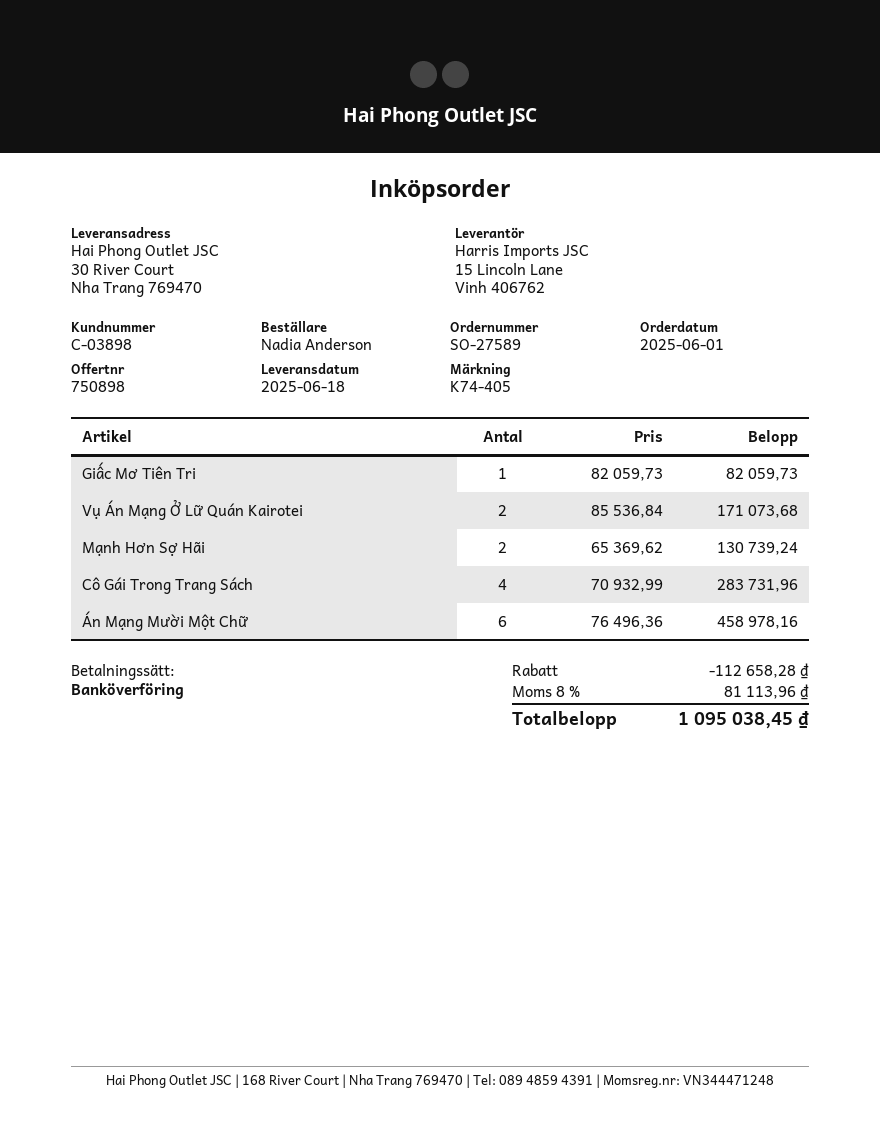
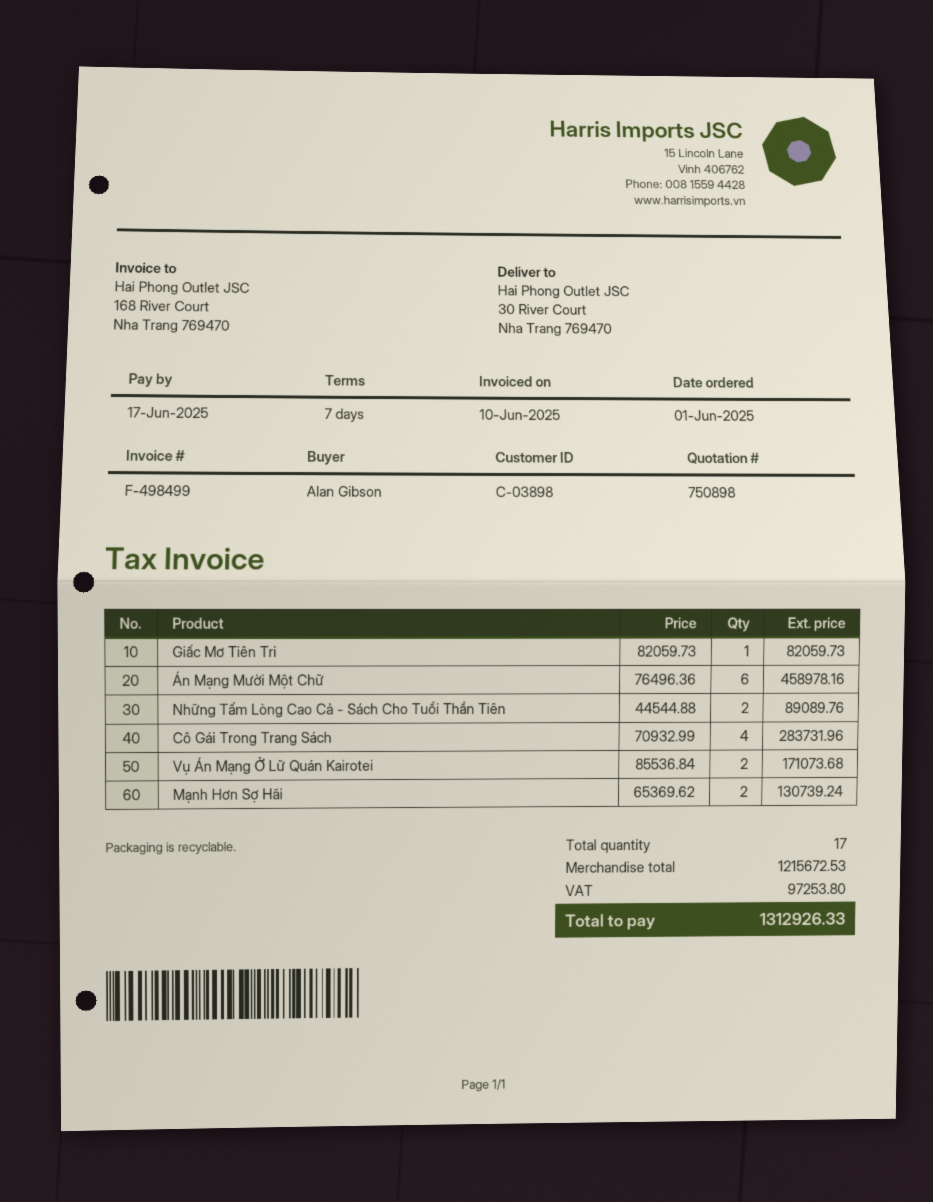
ordered by: Nadia Anderson -> Alan Gibson
Những Tấm Lòng Cao Cả - Sách Cho Tuổi Thần Tiên: none -> 2 x 44544.88 = 89089.76
discount: 112658.28 -> none
tax: 81113.96 -> 97253.80
total: 1095038.45 -> 1312926.33

